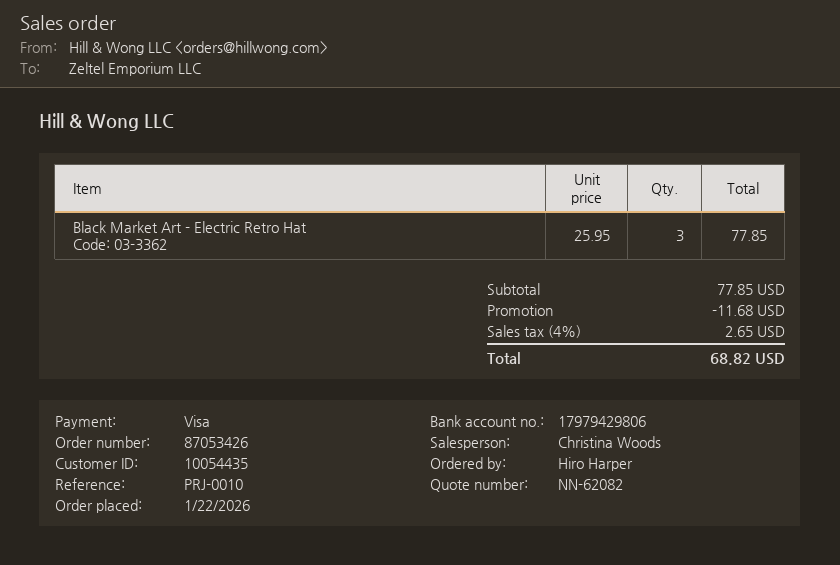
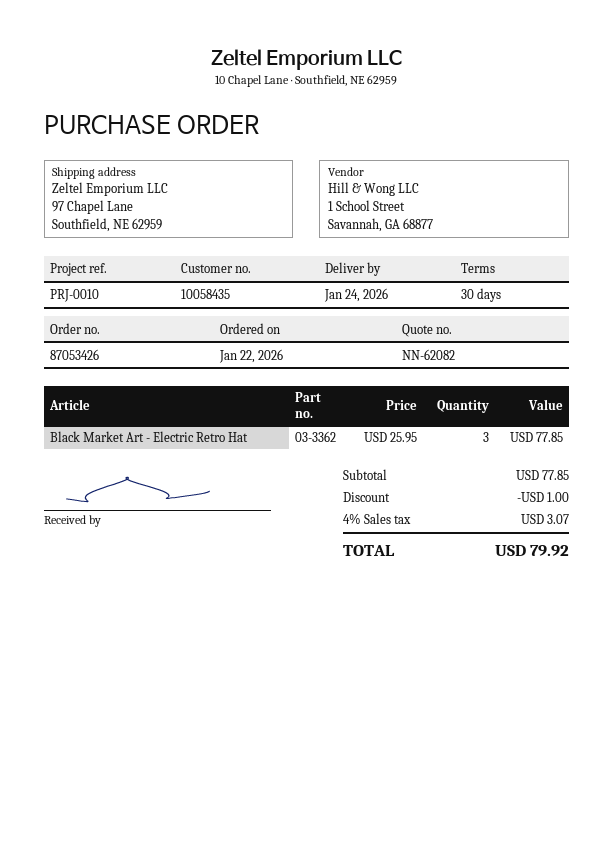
customer number: 10054435 -> 10058435
discount: 11.68 -> 1.00
tax: 4% = 2.65 -> 4% = 3.07
total: 68.82 -> 79.92

